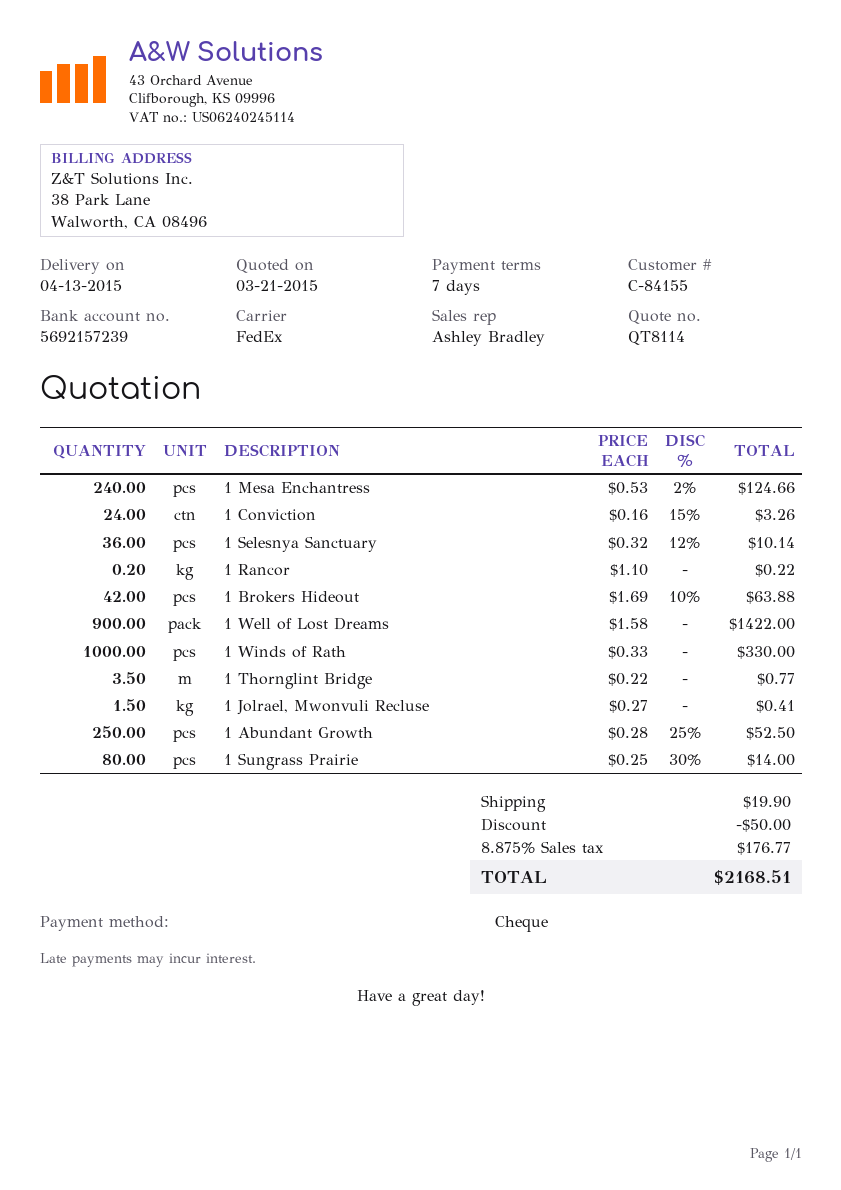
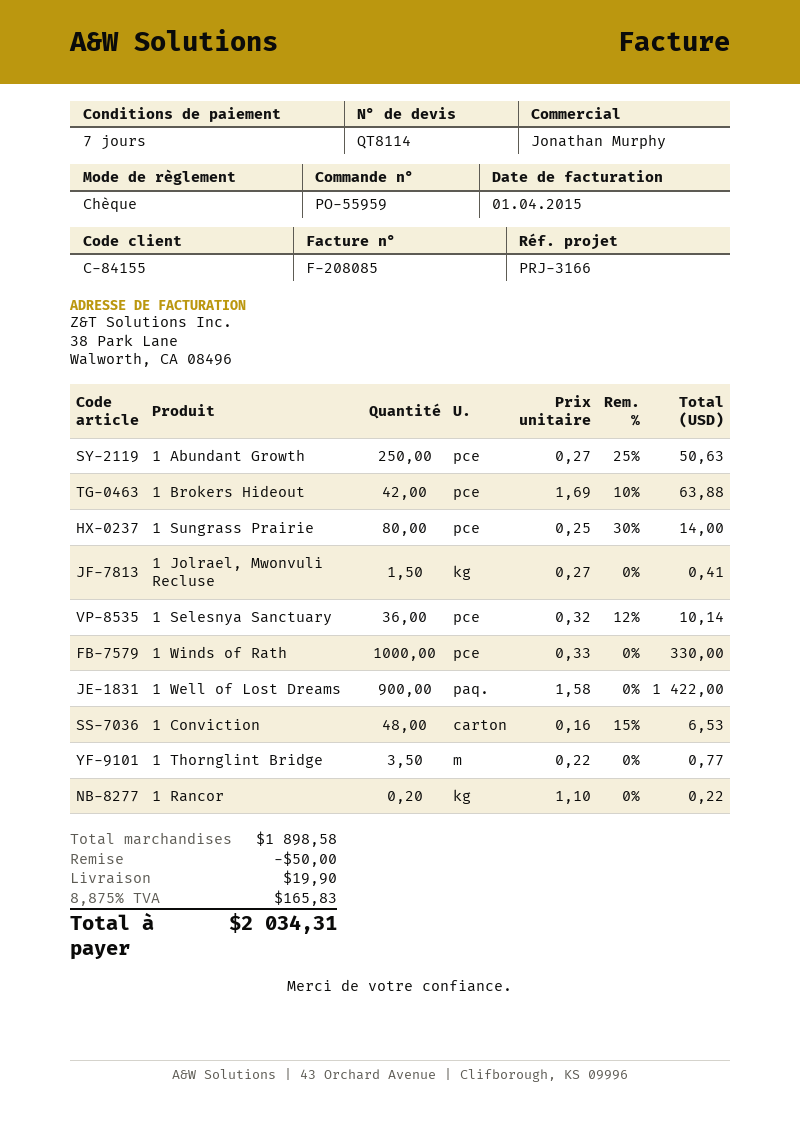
sales rep: Ashley Bradley -> Jonathan Murphy
1 Mesa Enchantress: 240 x 0.53 - 2% = 124.66 -> none
1 Conviction: 24 x 0.16 - 15% = 3.26 -> 48 x 0.16 - 15% = 6.53
1 Abundant Growth: 250 x 0.28 - 25% = 52.50 -> 250 x 0.27 - 25% = 50.63
tax: 8.875% = 176.77 -> 8.875% = 165.83
total: 2168.51 -> 2034.31

